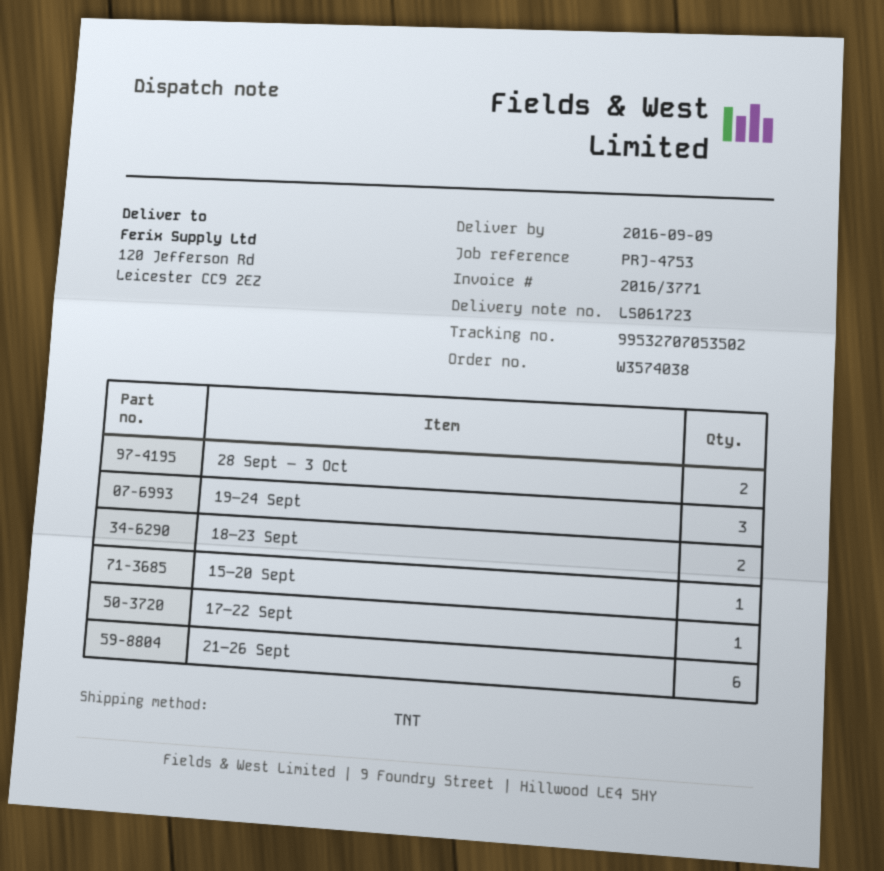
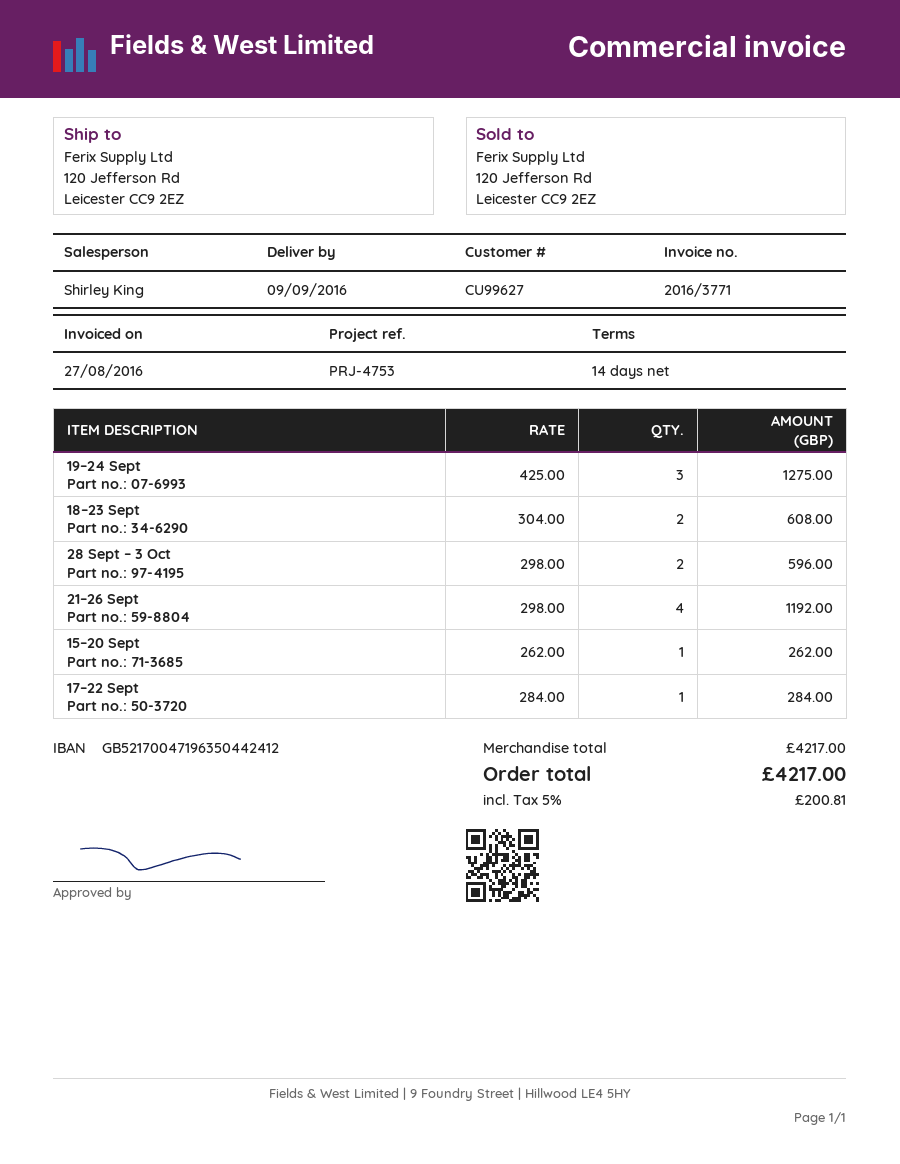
21–26 Sept: 6 -> 4

